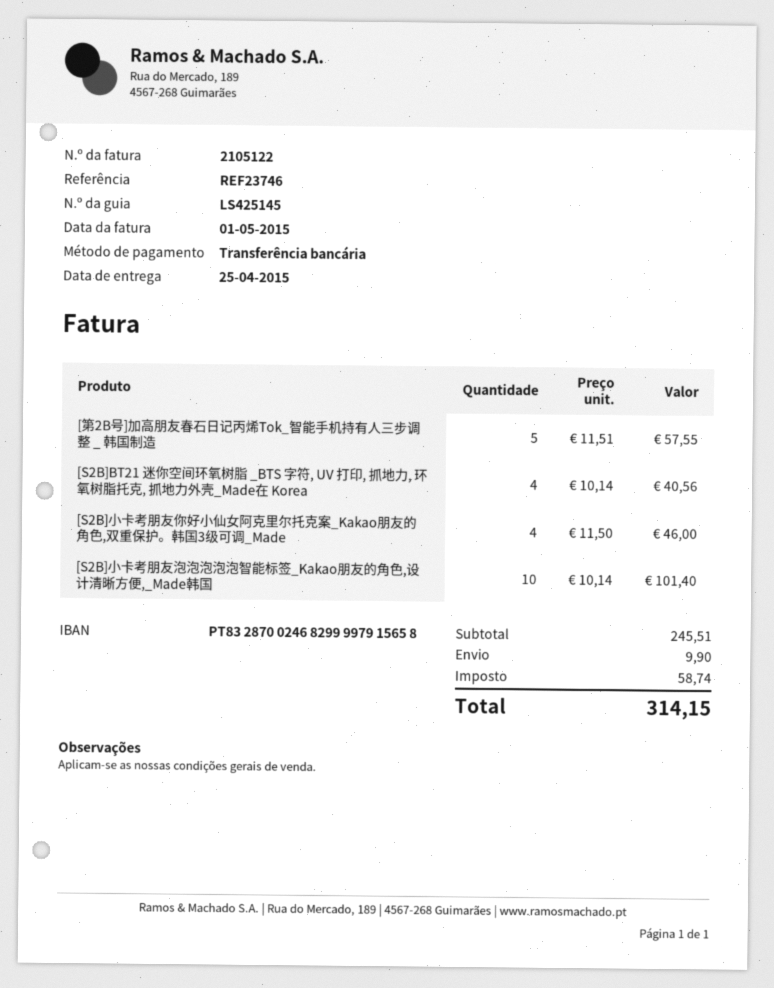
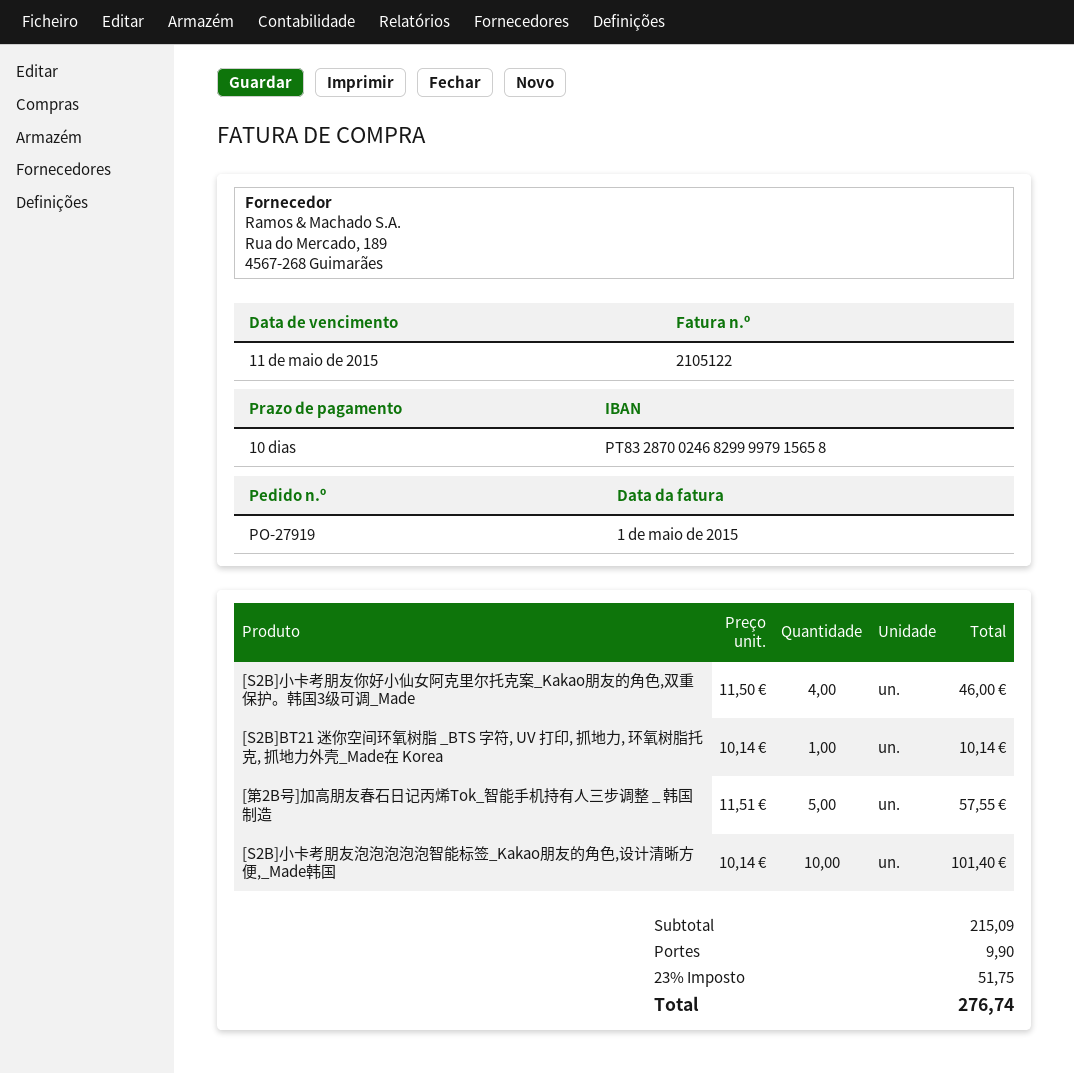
[S2B]BT21 迷你空间环氧树脂 _BTS 字符, UV 打印, 抓地力, 环氧树脂托克, 抓地力外壳_Made在 Korea: 4 x 10.14 = 40.56 -> 1 x 10.14 = 10.14
subtotal: 245.51 -> 215.09
tax: 58.74 -> 51.75
total: 314.15 -> 276.74

